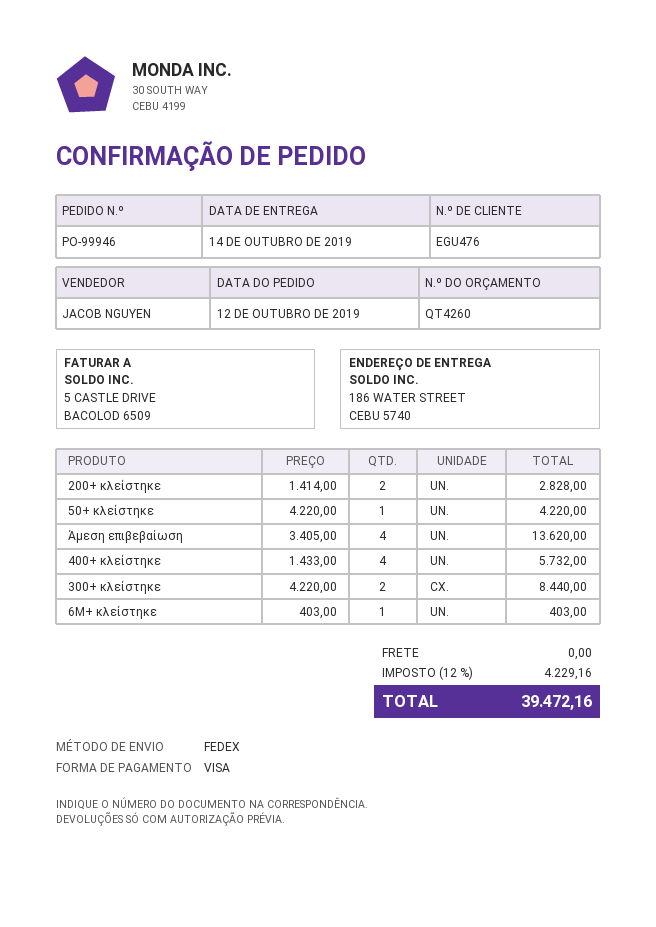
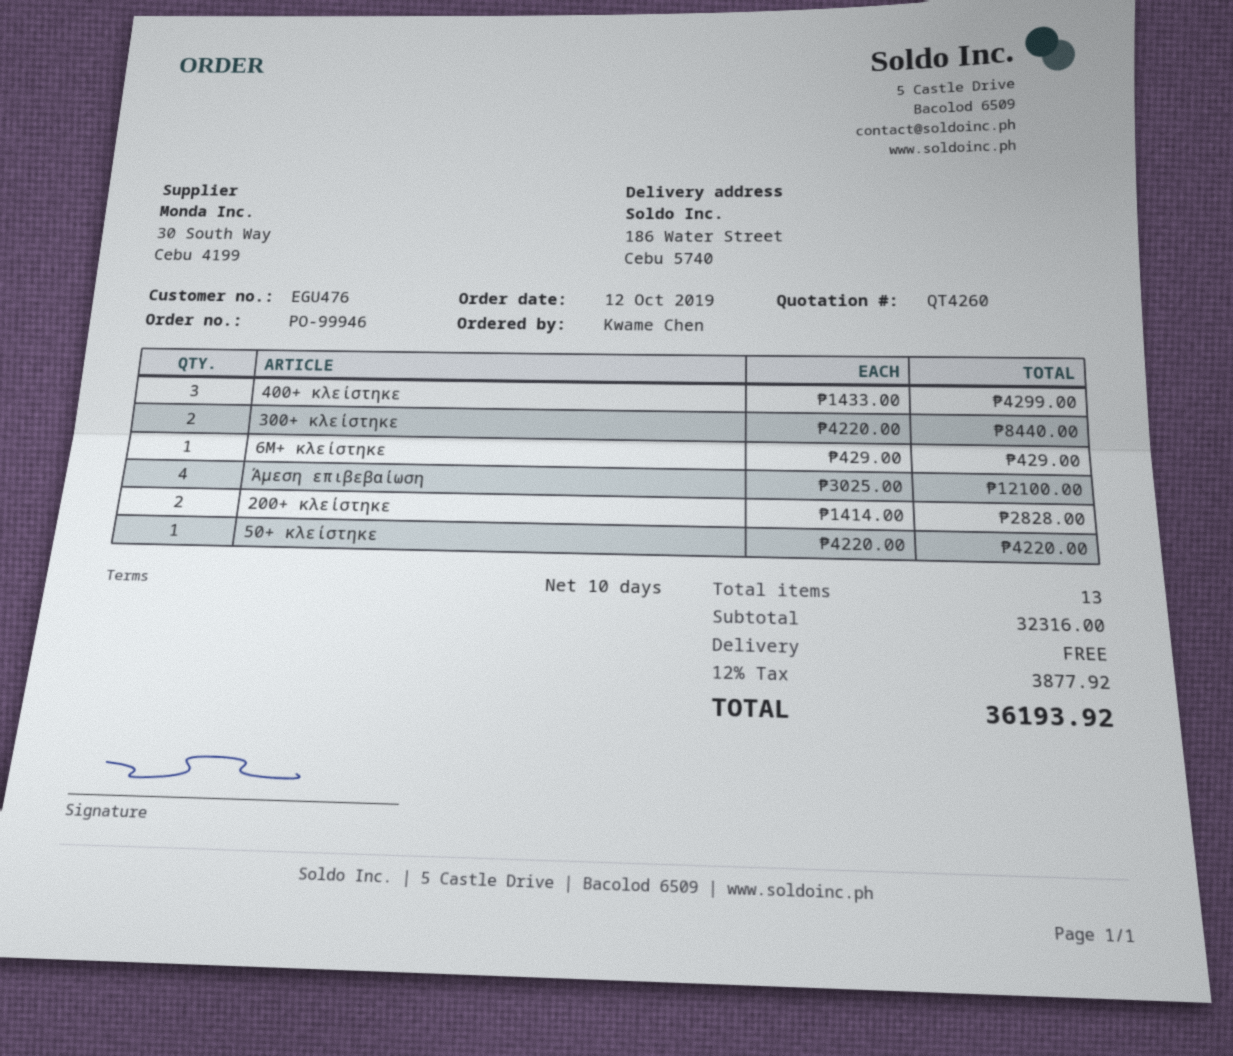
Άμεση επιβεβαίωση: 4 x 3405.00 = 13620.00 -> 4 x 3025.00 = 12100.00
400+ κλείστηκε: 4 x 1433.00 = 5732.00 -> 3 x 1433.00 = 4299.00
6M+ κλείστηκε: 1 x 403.00 = 403.00 -> 1 x 429.00 = 429.00
tax: 12% = 4229.16 -> 12% = 3877.92
total: 39472.16 -> 36193.92

